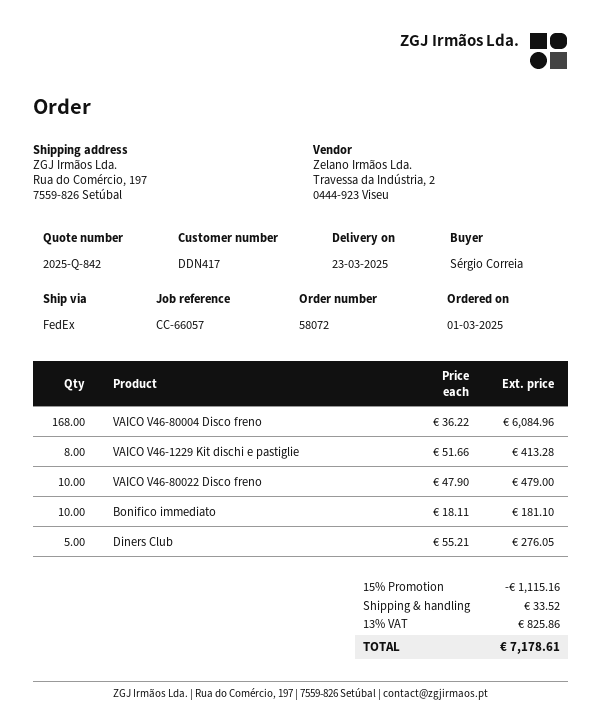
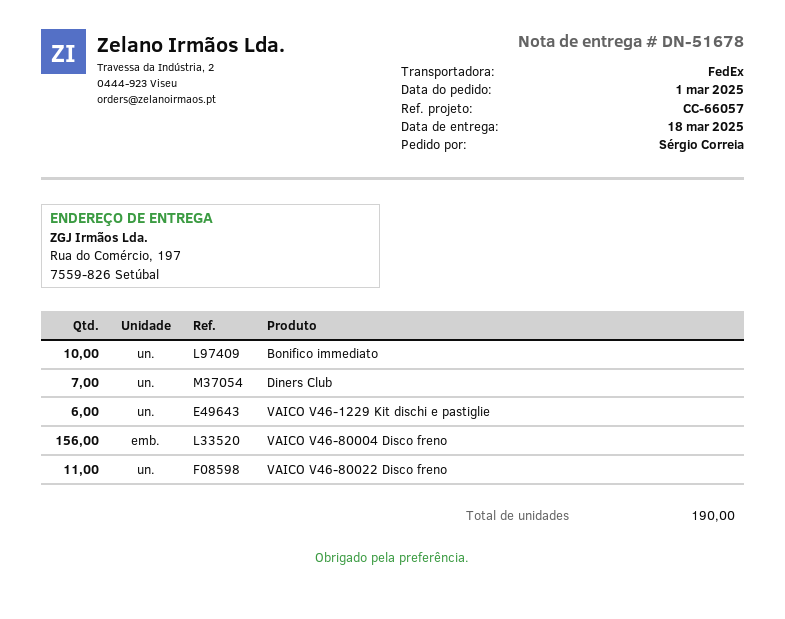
delivery date: 2025-03-23 -> 2025-03-18
VAICO V46-80004 Disco freno: 168 -> 156
VAICO V46-1229 Kit dischi e pastiglie: 8 -> 6
VAICO V46-80022 Disco freno: 10 -> 11
Diners Club: 5 -> 7

